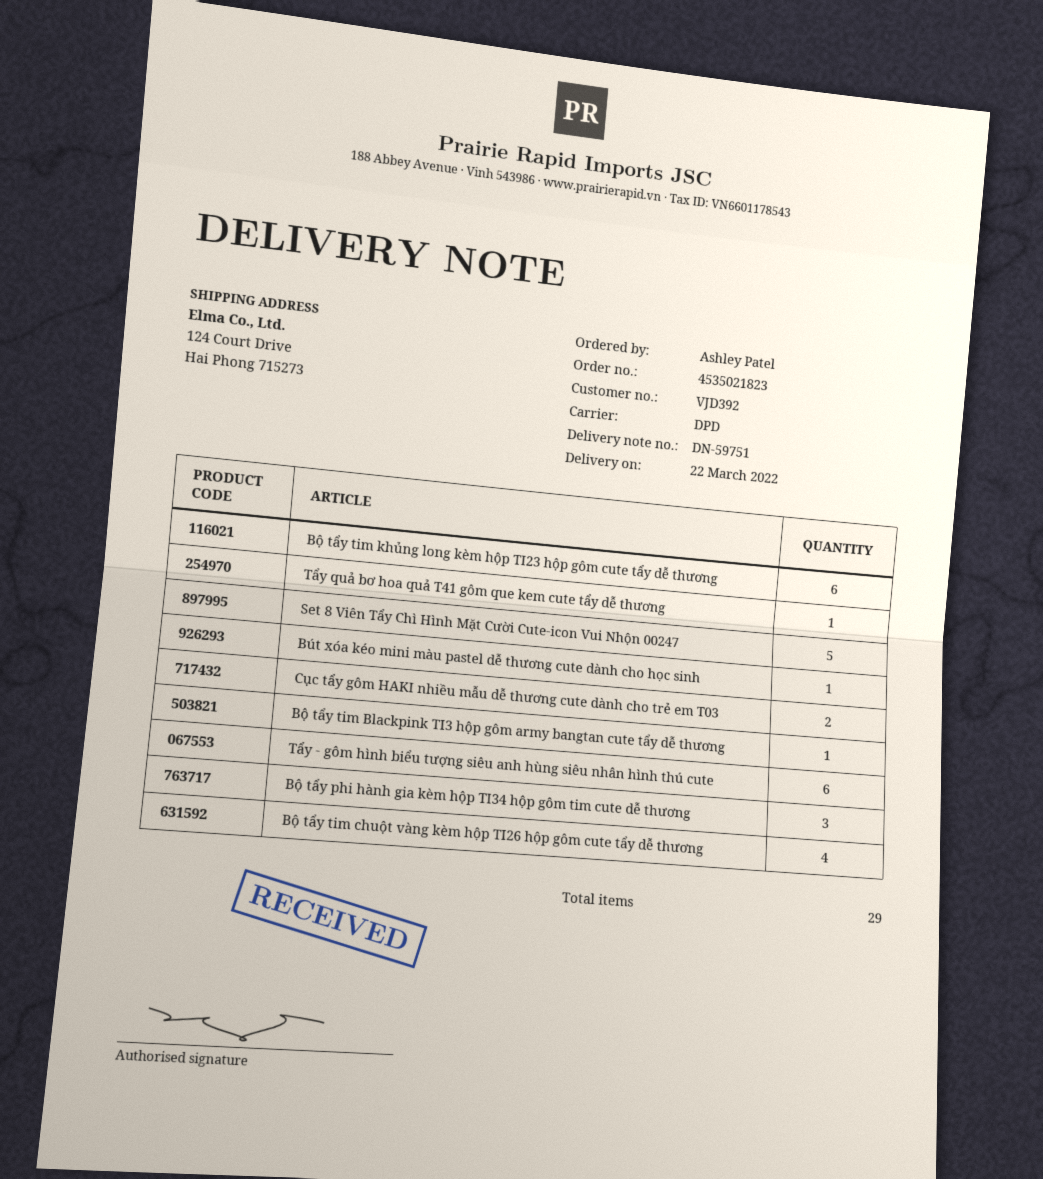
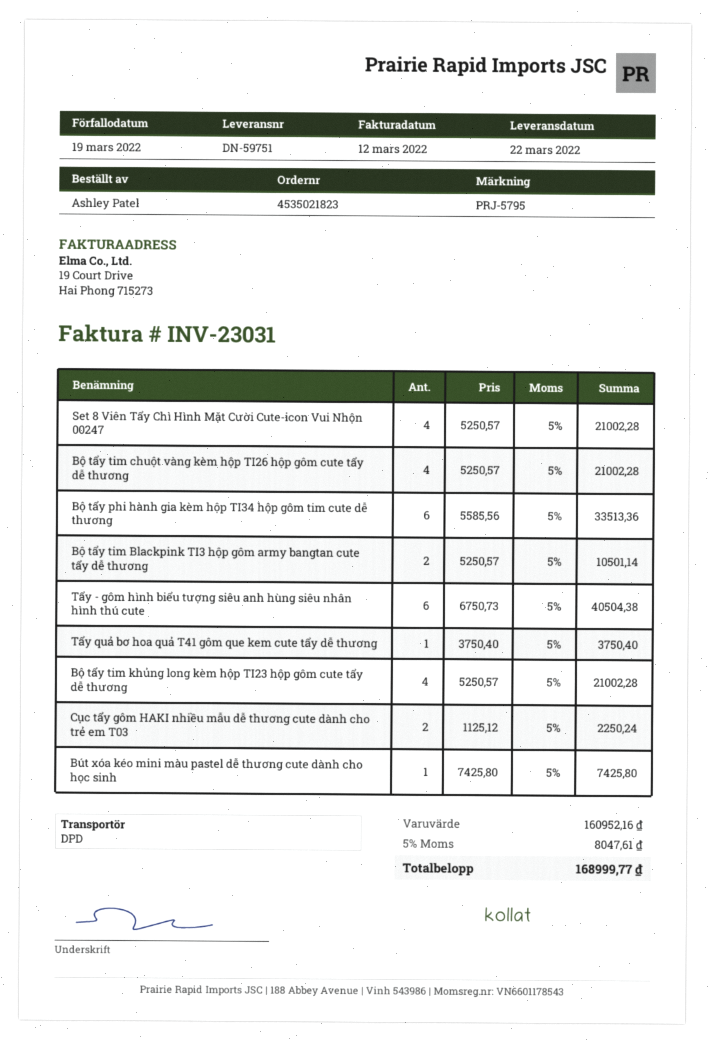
Bộ tẩy tim khủng long kèm hộp TI23 hộp gôm cute tẩy dễ thương: 6 -> 4
Set 8 Viên Tẩy Chì Hình Mặt Cười Cute-icon Vui Nhộn 00247: 5 -> 4
Bộ tẩy tim Blackpink TI3 hộp gôm army bangtan cute tẩy dễ thương: 1 -> 2
Bộ tẩy phi hành gia kèm hộp TI34 hộp gôm tim cute dễ thương: 3 -> 6

